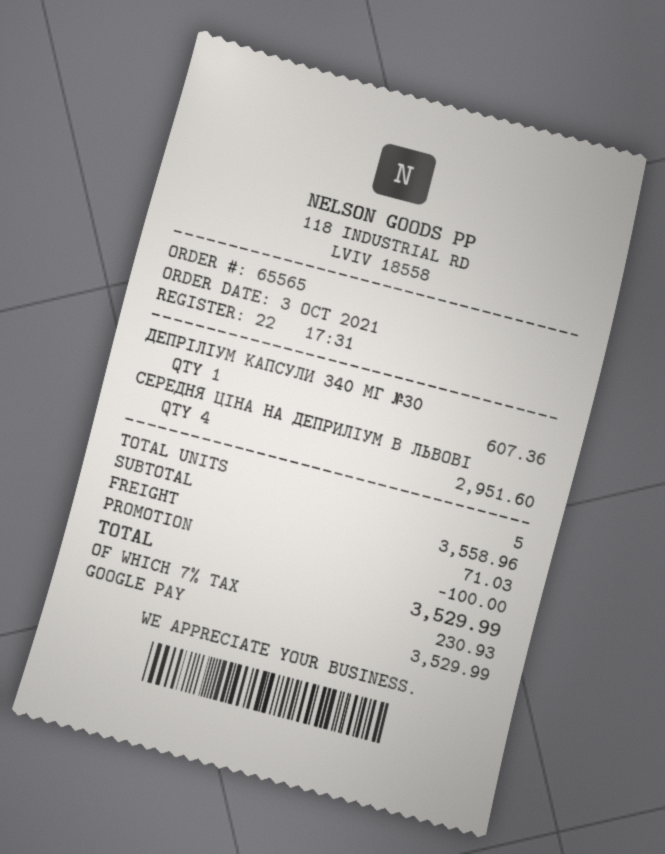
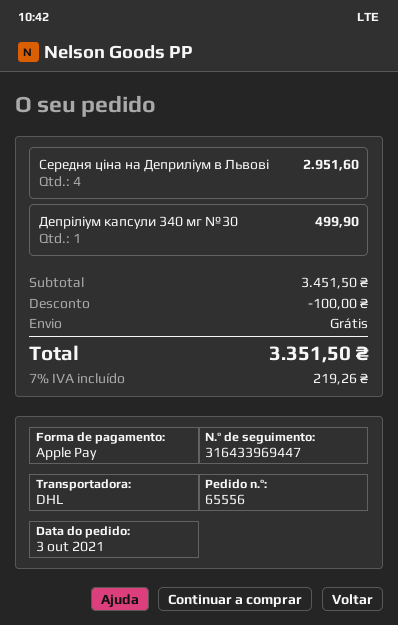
order number: 65565 -> 65556
payment method: Google Pay -> Apple Pay
ДЕПРІЛІУМ КАПСУЛИ 340 МГ №30: 1 for 607.36 -> 1 for 499.90
subtotal: 3558.96 -> 3451.50
shipping: 71.03 -> 0.00
tax: 7% = 230.93 -> 7% = 219.26
total: 3529.99 -> 3351.50

